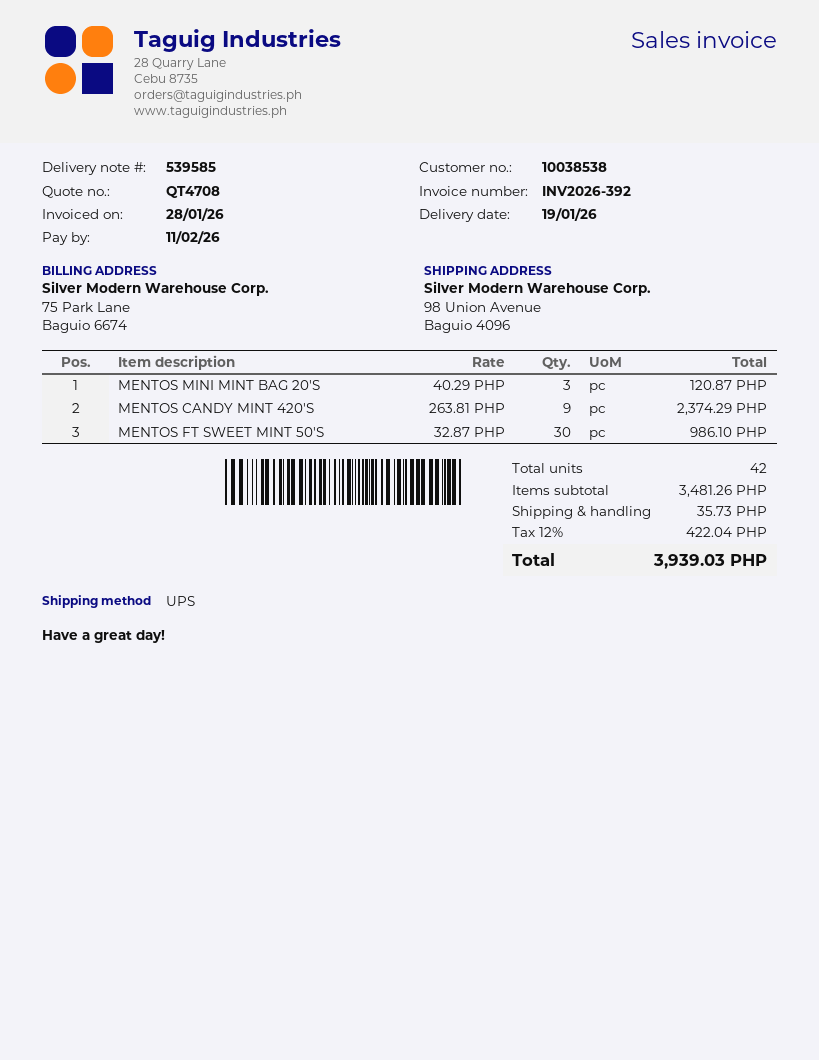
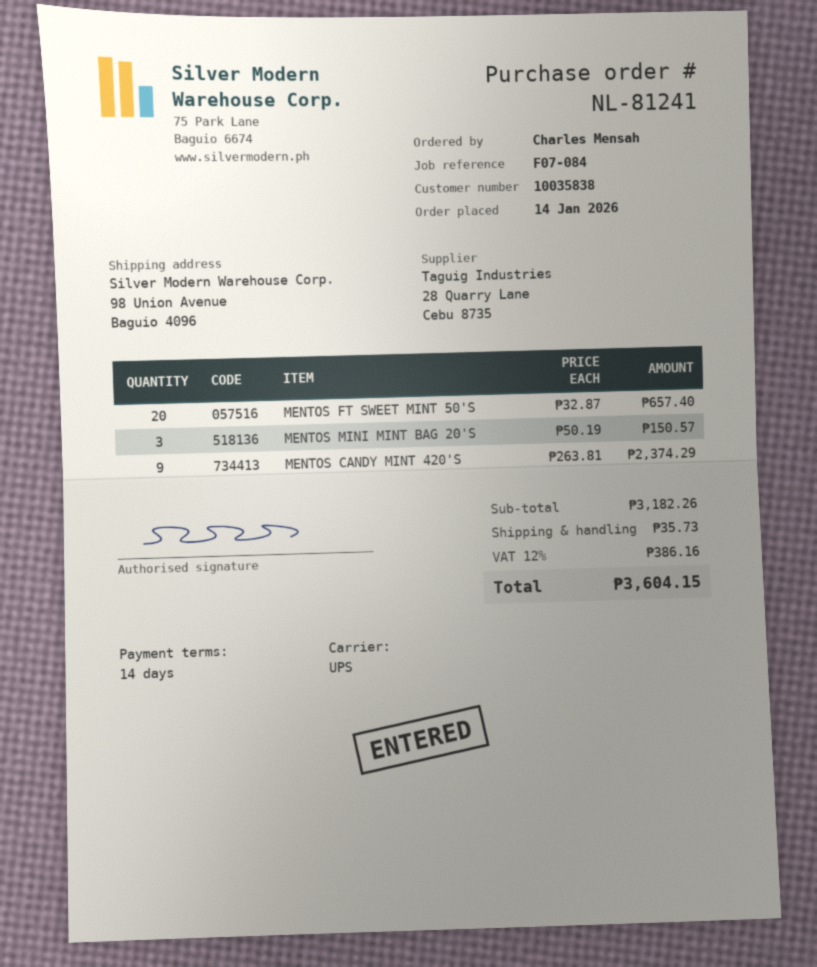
customer number: 10038538 -> 10035838
MENTOS MINI MINT BAG 20'S: 3 x 40.29 = 120.87 -> 3 x 50.19 = 150.57
MENTOS FT SWEET MINT 50'S: 30 x 32.87 = 986.10 -> 20 x 32.87 = 657.40
subtotal: 3481.26 -> 3182.26
tax: 12% = 422.04 -> 12% = 386.16
total: 3939.03 -> 3604.15

